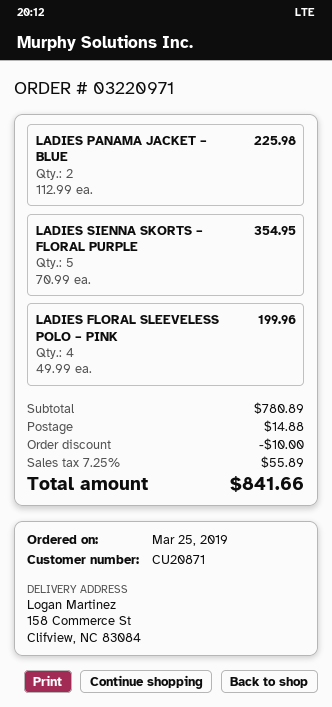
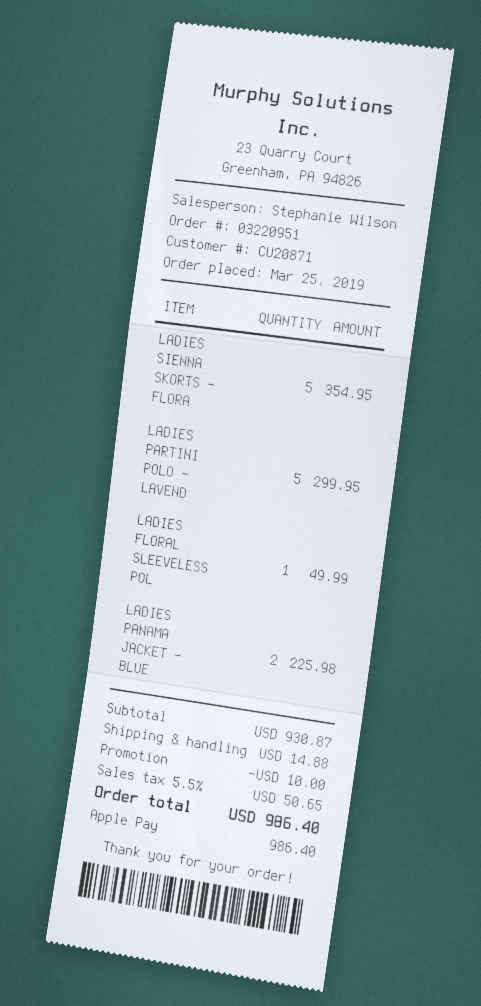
order number: 03220971 -> 03220951
LADIES FLORAL SLEEVELESS POLO – PINK: 4 for 199.96 -> 1 for 49.99
LADIES PARTINI POLO – LAVEND: none -> 5 for 299.95
subtotal: 780.89 -> 930.87
tax: 7.25% = 55.89 -> 5.5% = 50.65
total: 841.66 -> 986.40

